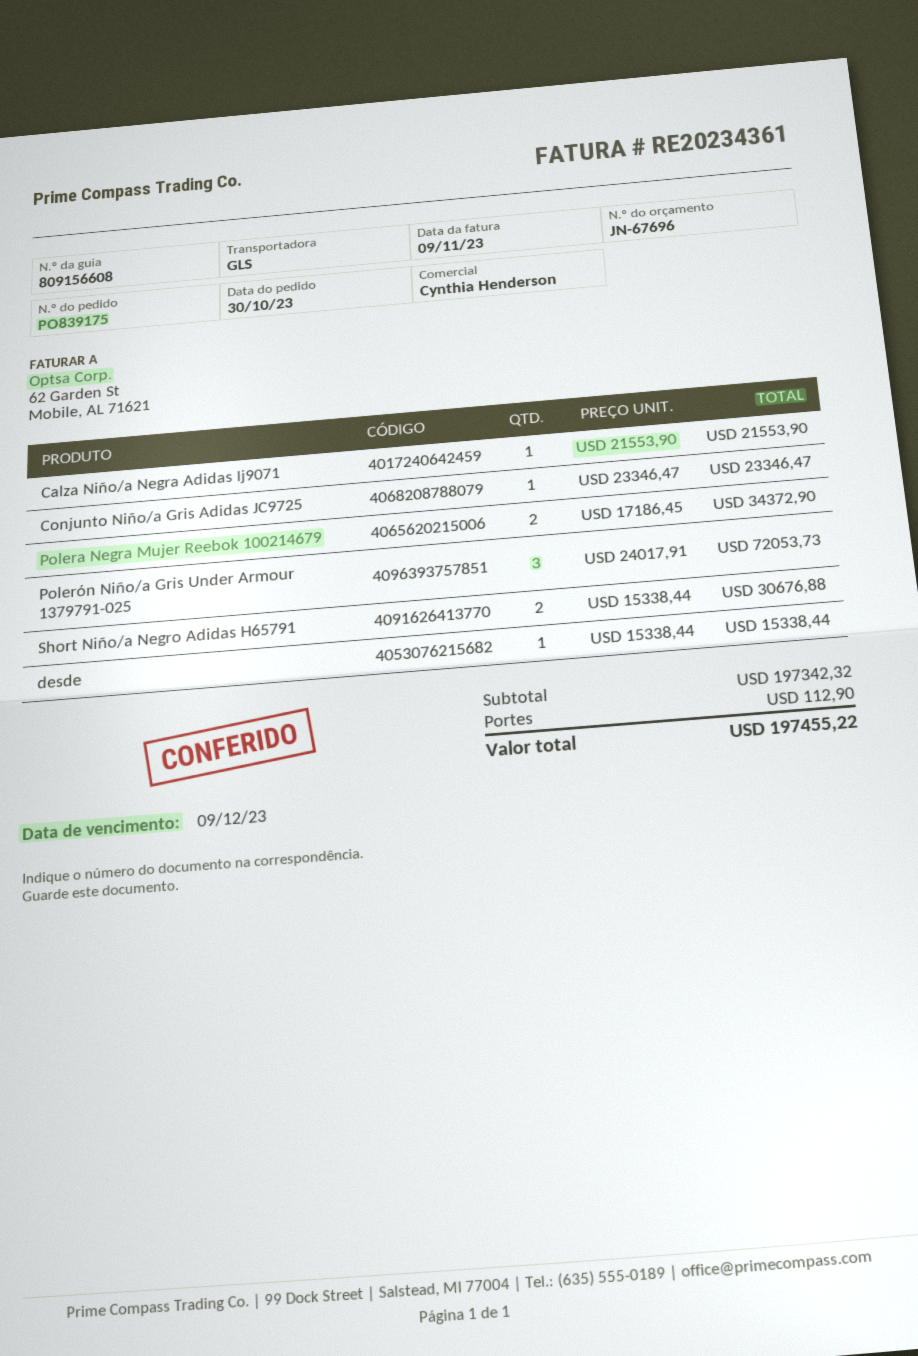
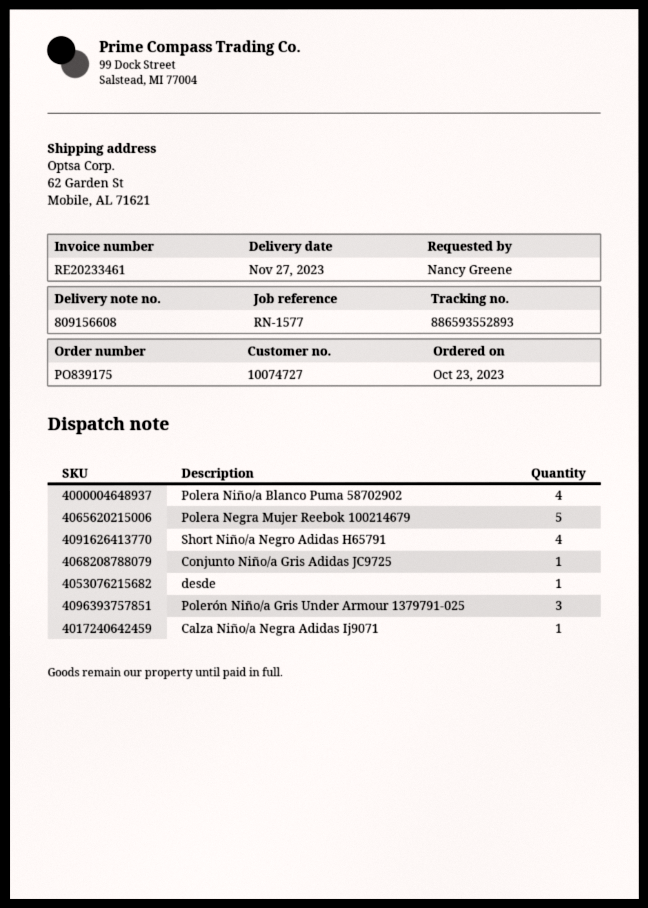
order date: 2023-10-30 -> 2023-10-23
invoice number: RE20234361 -> RE20233461
Polera Negra Mujer Reebok 100214679: 2 -> 5
Short Niño/a Negro Adidas H65791: 2 -> 4
Polera Niño/a Blanco Puma 58702902: none -> 4

